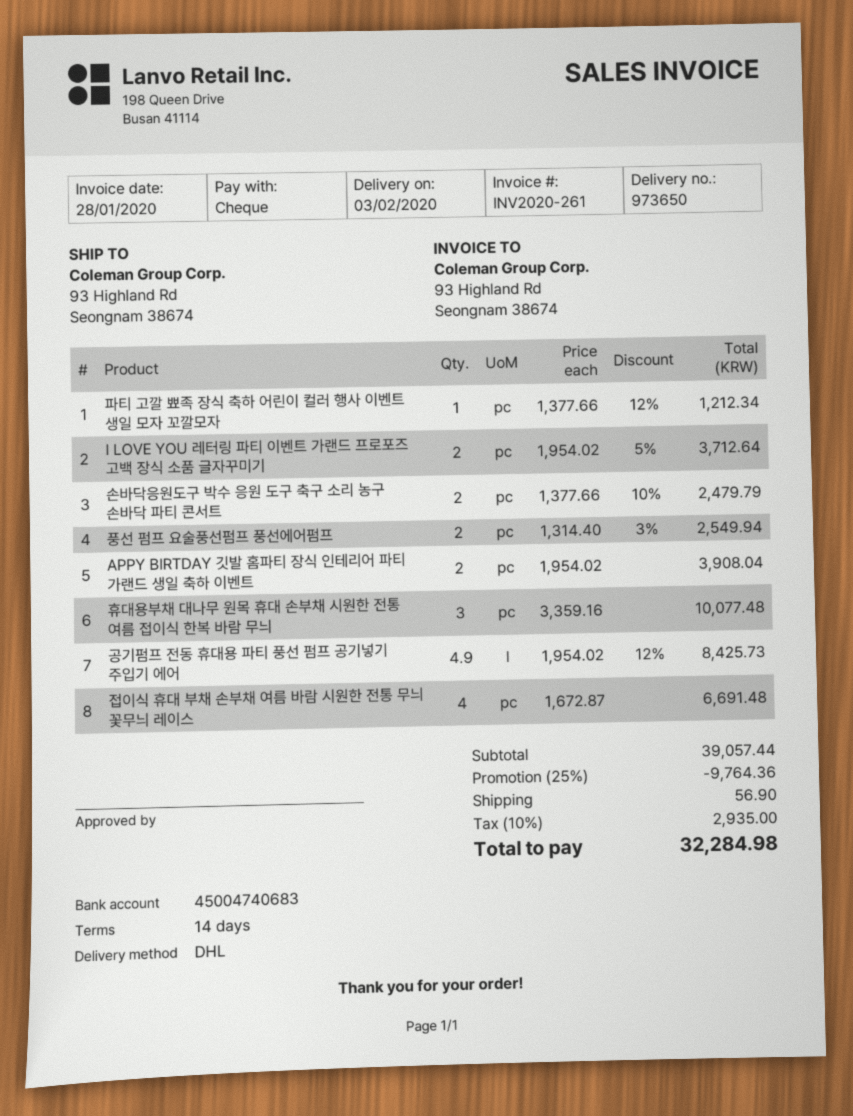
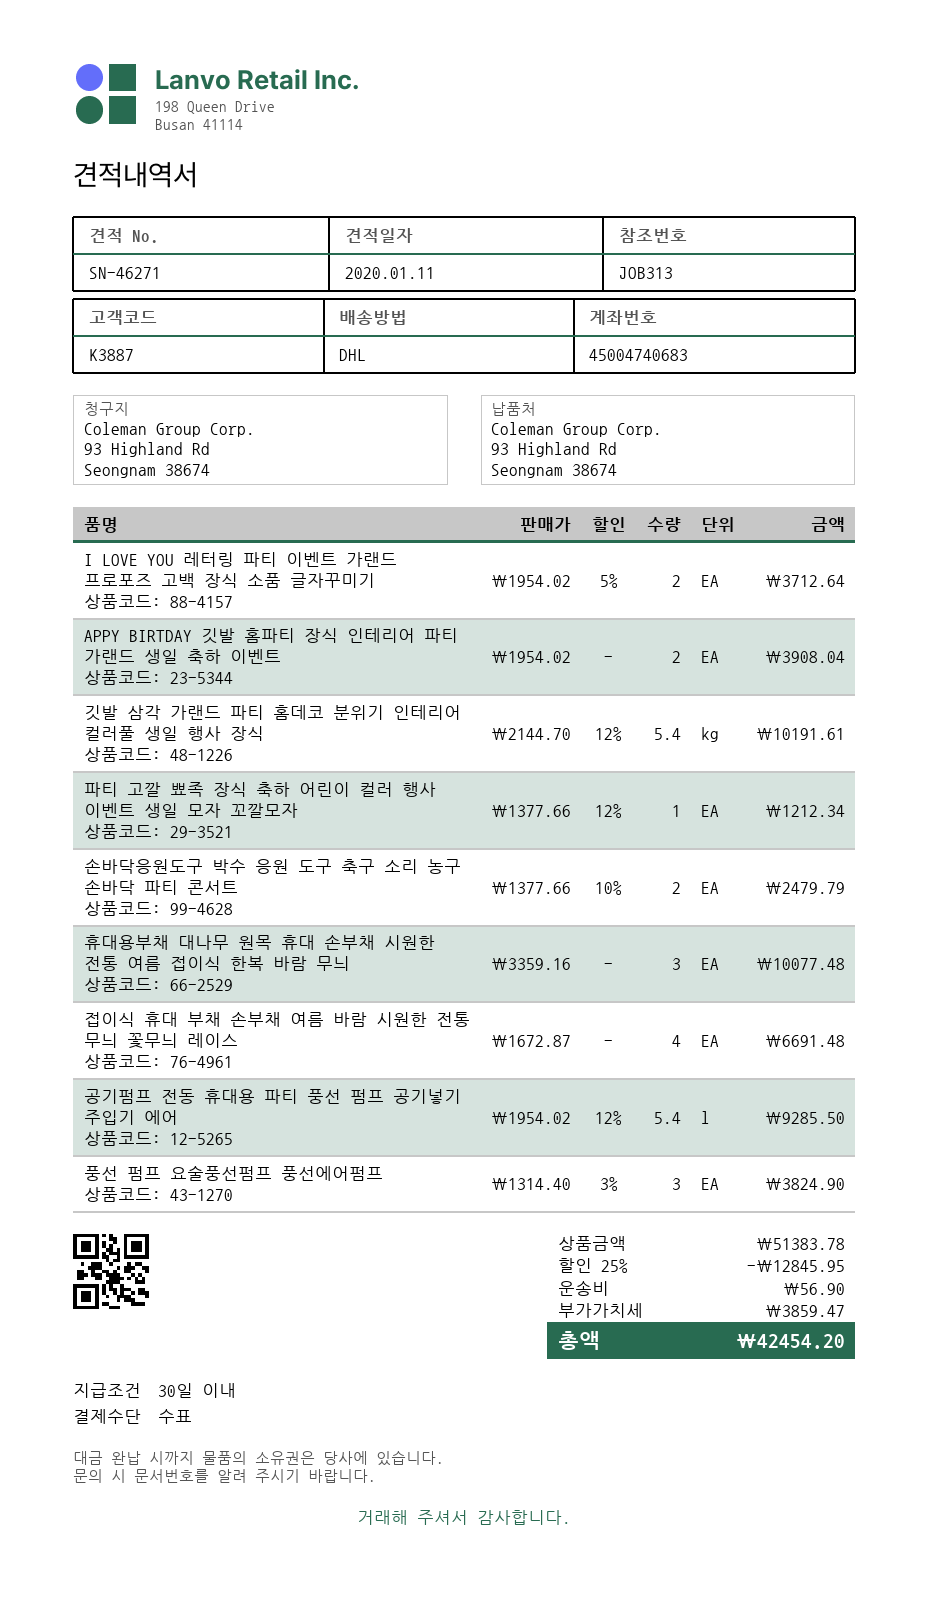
payment terms: 14 days -> 30 days
풍선 펌프 요술풍선펌프 풍선에어펌프: 2 x 1314.40 - 3% = 2549.94 -> 3 x 1314.40 - 3% = 3824.90
공기펌프 전동 휴대용 파티 풍선 펌프 공기넣기 주입기 에어: 4.9 x 1954.02 - 12% = 8425.73 -> 5.4 x 1954.02 - 12% = 9285.50
깃발 삼각 가랜드 파티 홈데코 분위기 인테리어 컬러풀 생일 행사 장식: none -> 5.4 x 2144.70 - 12% = 10191.61
subtotal: 39057.44 -> 51383.78
discount: 25% = 9764.36 -> 25% = 12845.95
tax: 2935.00 -> 3859.47
total: 32284.98 -> 42454.20

